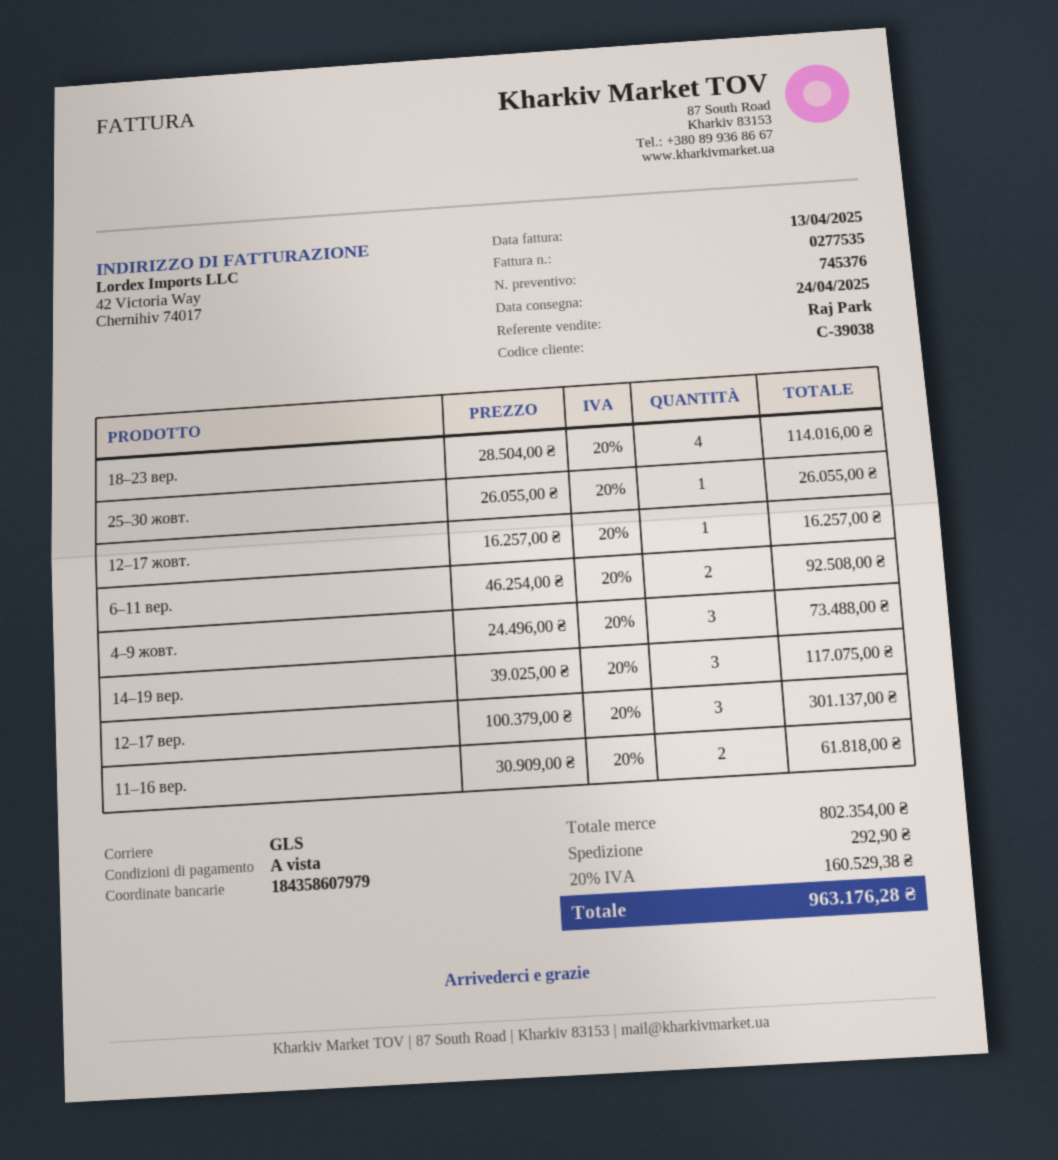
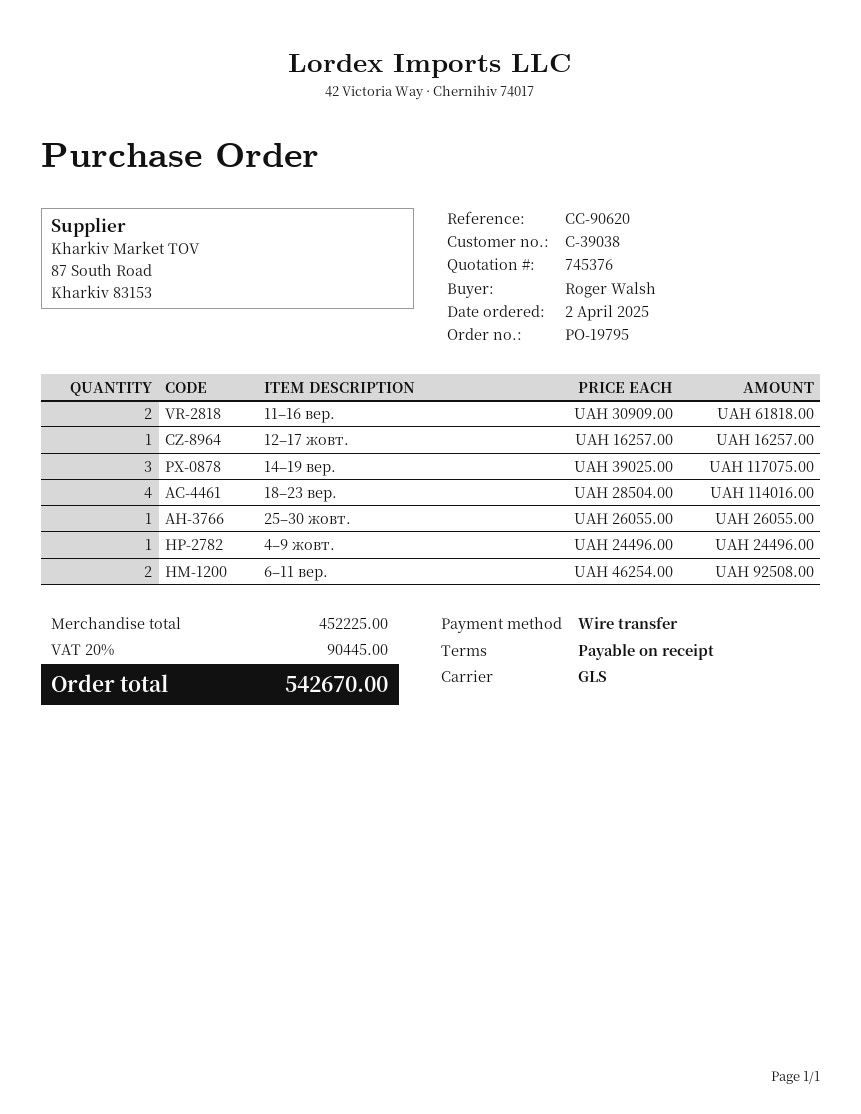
4–9 жовт.: 3 x 24496.00 = 73488.00 -> 1 x 24496.00 = 24496.00
12–17 вер.: 3 x 100379.00 = 301137.00 -> none
subtotal: 802354.00 -> 452225.00
shipping: 292.90 -> none
tax: 20% = 160529.38 -> 20% = 90445.00
total: 963176.28 -> 542670.00

